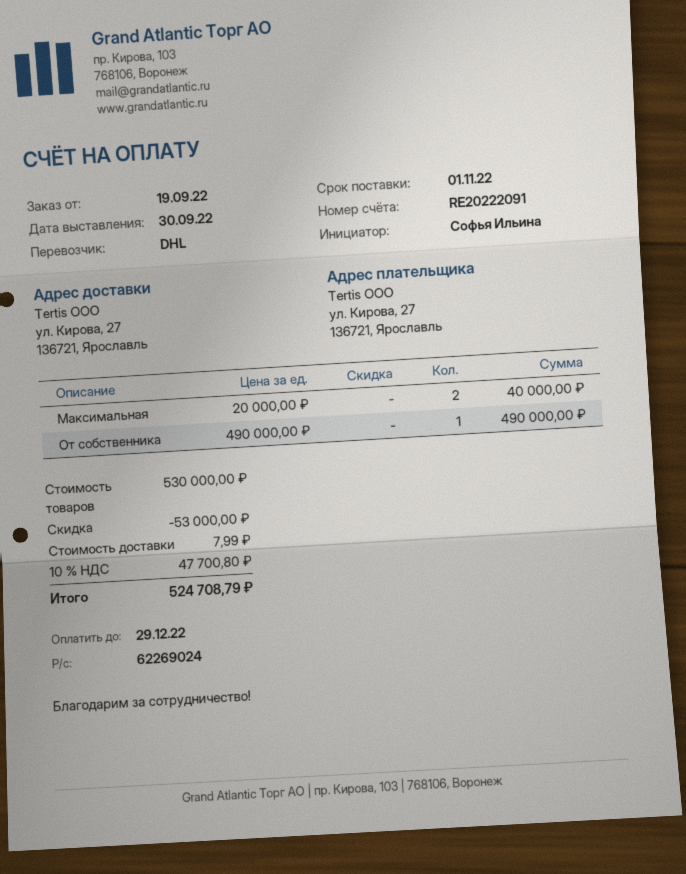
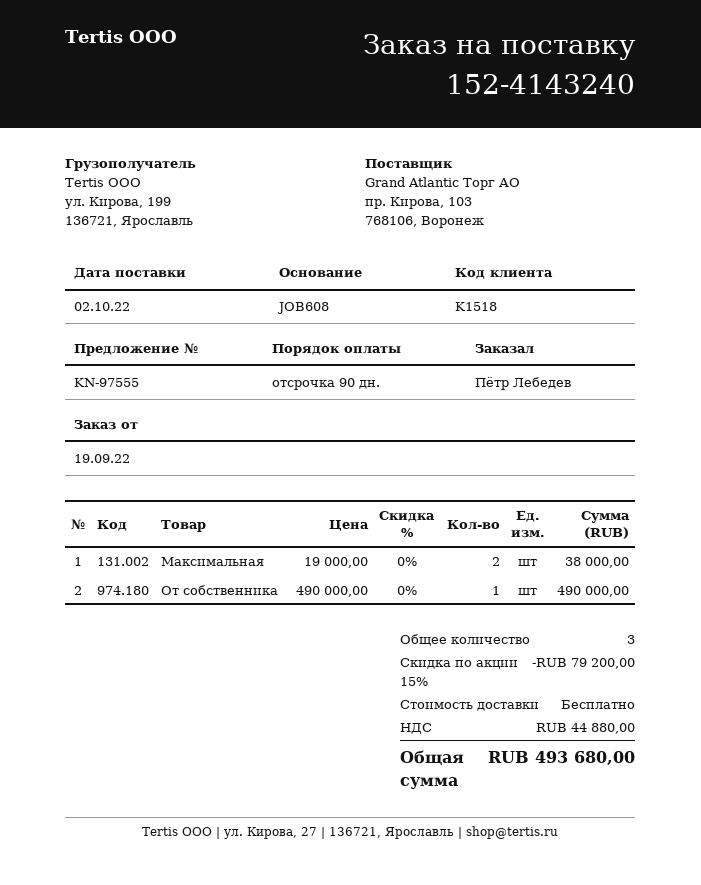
delivery date: 2022-11-01 -> 2022-10-02
ordered by: Софья Ильина -> Пётр Лебедев
ship to: ул. Кирова, 27, 136721, Ярославль -> ул. Кирова, 199, 136721, Ярославль
Максимальная: 2 x 20000.00 = 40000.00 -> 2 x 19000.00 = 38000.00
discount: 53000.00 -> 79200.00
shipping: 7.99 -> 0.00
tax: 47700.80 -> 44880.00
total: 524708.79 -> 493680.00

